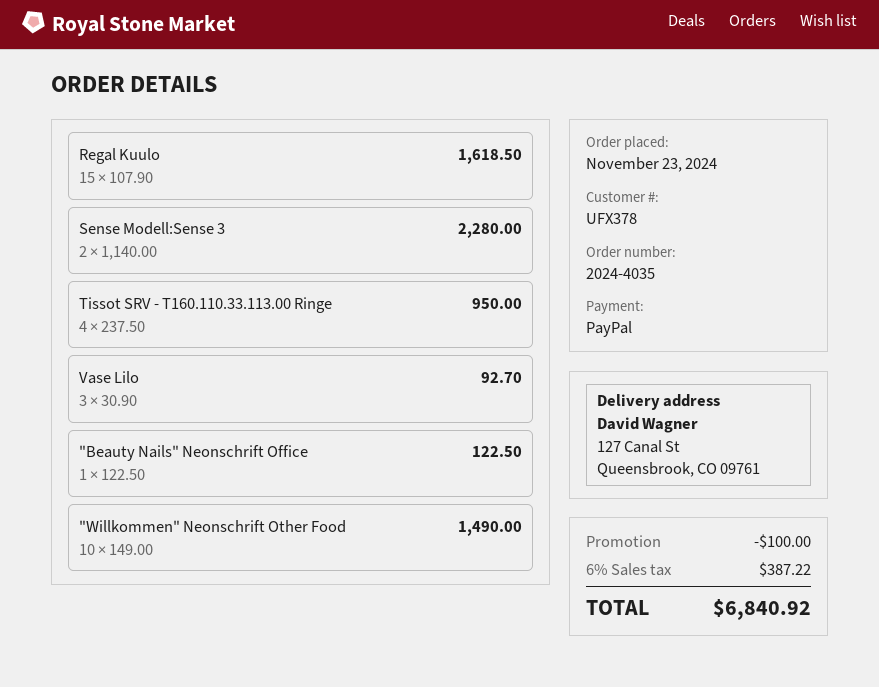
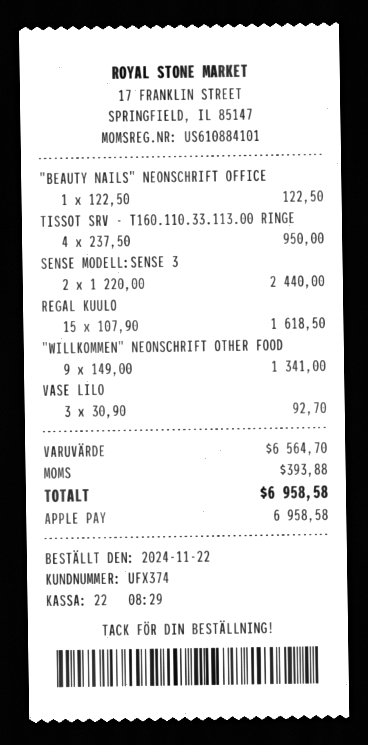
order date: 2024-11-23 -> 2024-11-22
customer number: UFX378 -> UFX374
payment method: PayPal -> Apple Pay
Sense Modell:Sense 3: 2 x 1140.00 = 2280.00 -> 2 x 1220.00 = 2440.00
"Willkommen" Neonschrift Other Food: 10 x 149.00 = 1490.00 -> 9 x 149.00 = 1341.00
discount: 100.00 -> none
tax: 387.22 -> 393.88
total: 6840.92 -> 6958.58

